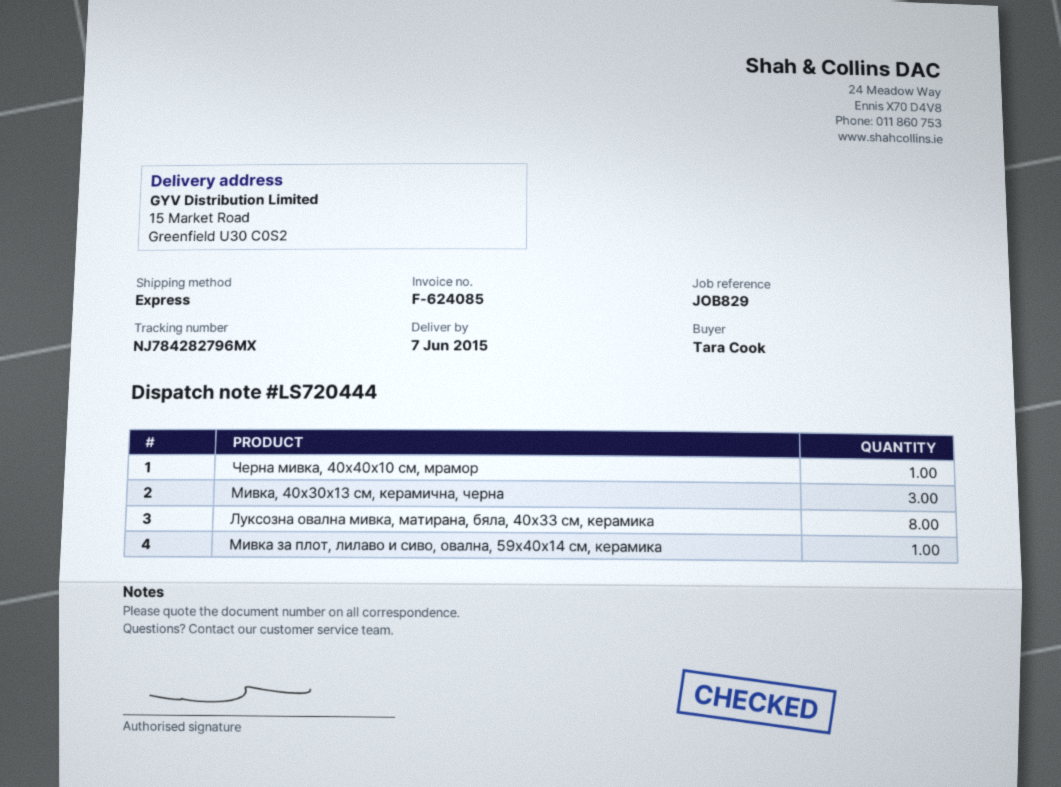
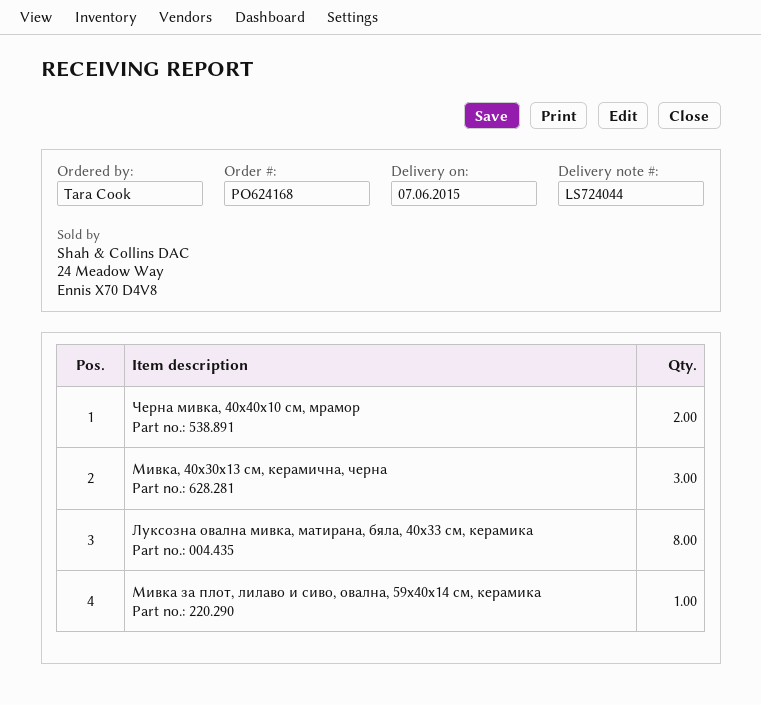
delivery note number: LS720444 -> LS724044
Черна мивка, 40x40x10 см, мрамор: 1 -> 2

